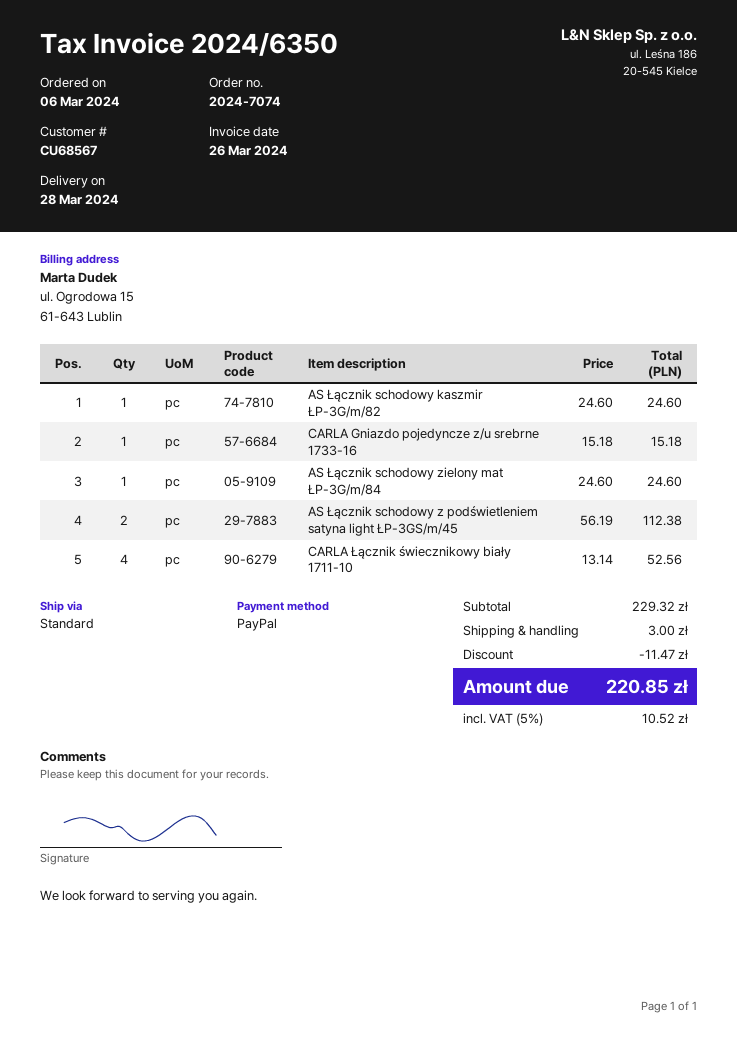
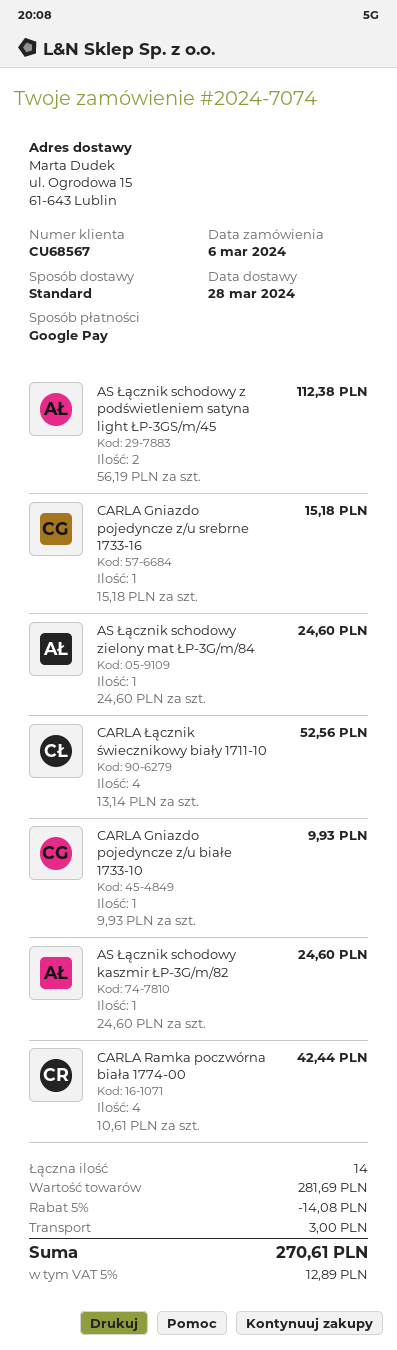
payment method: PayPal -> Google Pay
CARLA Gniazdo pojedyncze z/u białe 1733-10: none -> 1 x 9.93 = 9.93
CARLA Ramka poczwórna biała 1774-00: none -> 4 x 10.61 = 42.44
subtotal: 229.32 -> 281.69
discount: 11.47 -> 14.08
tax: 5% = 10.52 -> 5% = 12.89
total: 220.85 -> 270.61

